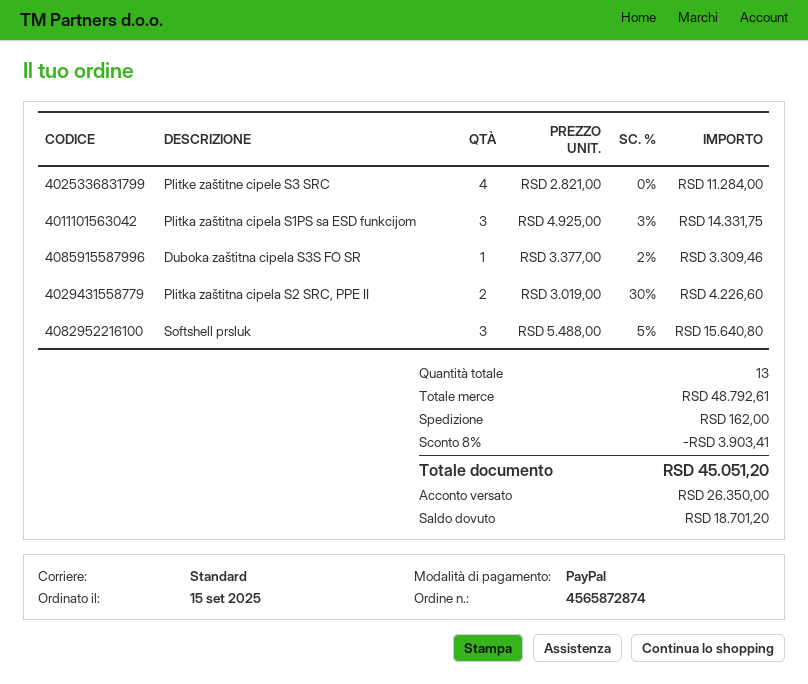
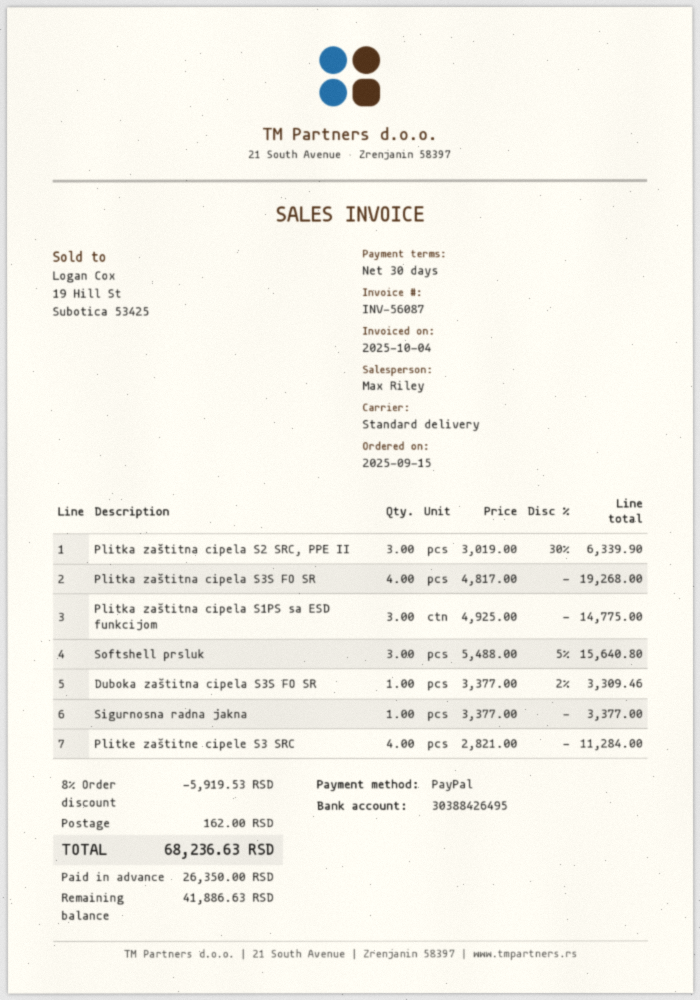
Plitka zaštitna cipela S1PS sa ESD funkcijom: 3 x 4925.00 - 3% = 14331.75 -> 3 x 4925.00 = 14775.00
Plitka zaštitna cipela S2 SRC, PPE II: 2 x 3019.00 - 30% = 4226.60 -> 3 x 3019.00 - 30% = 6339.90
Plitka zaštitna cipela S3S FO SR: none -> 4 x 4817.00 = 19268.00
Sigurnosna radna jakna: none -> 1 x 3377.00 = 3377.00
discount: 8% = 3903.41 -> 8% = 5919.53
total: 45051.20 -> 68236.63
balance: 18701.20 -> 41886.63

